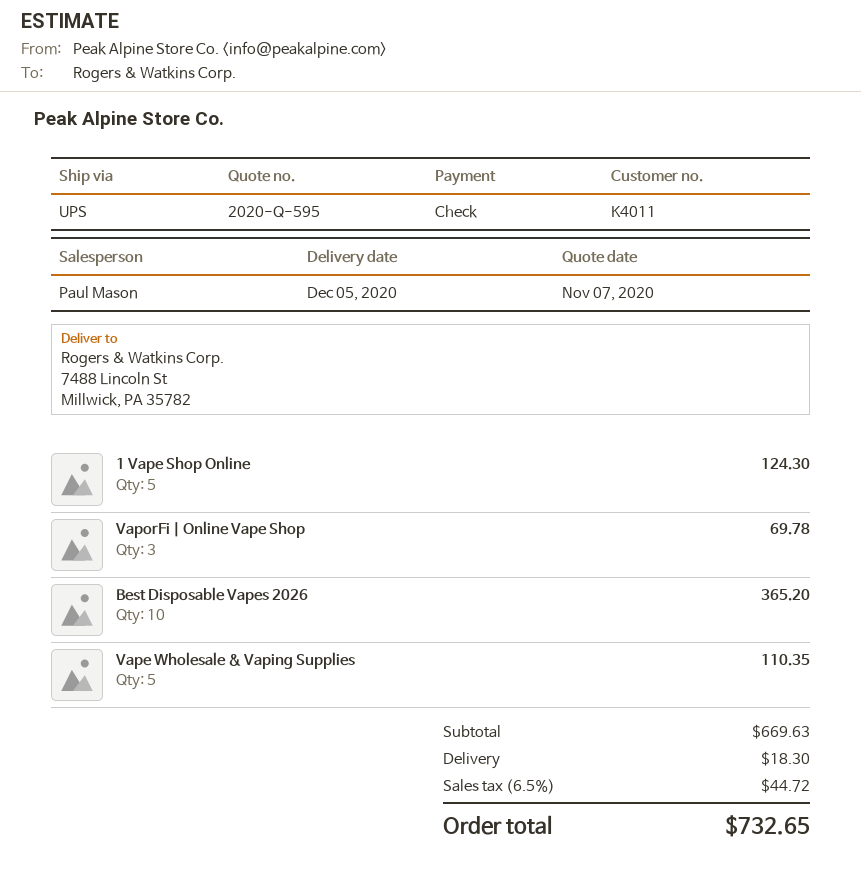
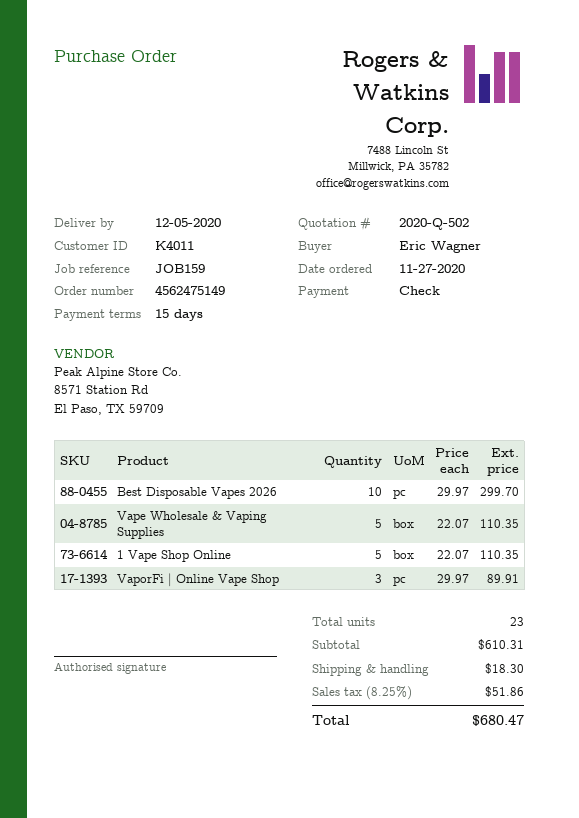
quote number: 2020-Q-595 -> 2020-Q-502
1 Vape Shop Online: 5 for 124.30 -> 5 for 110.35
VaporFi | Online Vape Shop: 3 for 69.78 -> 3 for 89.91
Best Disposable Vapes 2026: 10 for 365.20 -> 10 for 299.70
subtotal: 669.63 -> 610.31
tax: 6.5% = 44.72 -> 8.25% = 51.86
total: 732.65 -> 680.47

